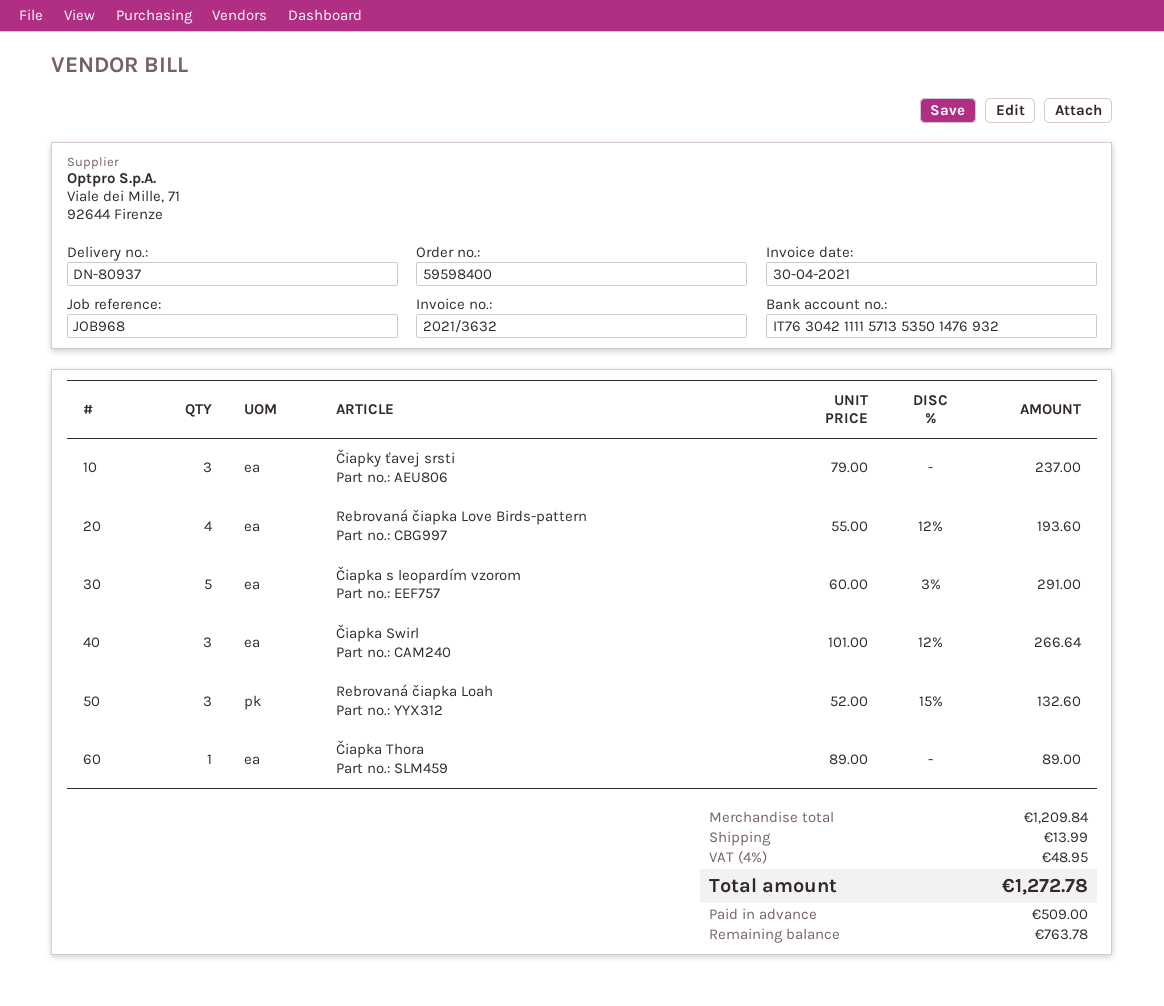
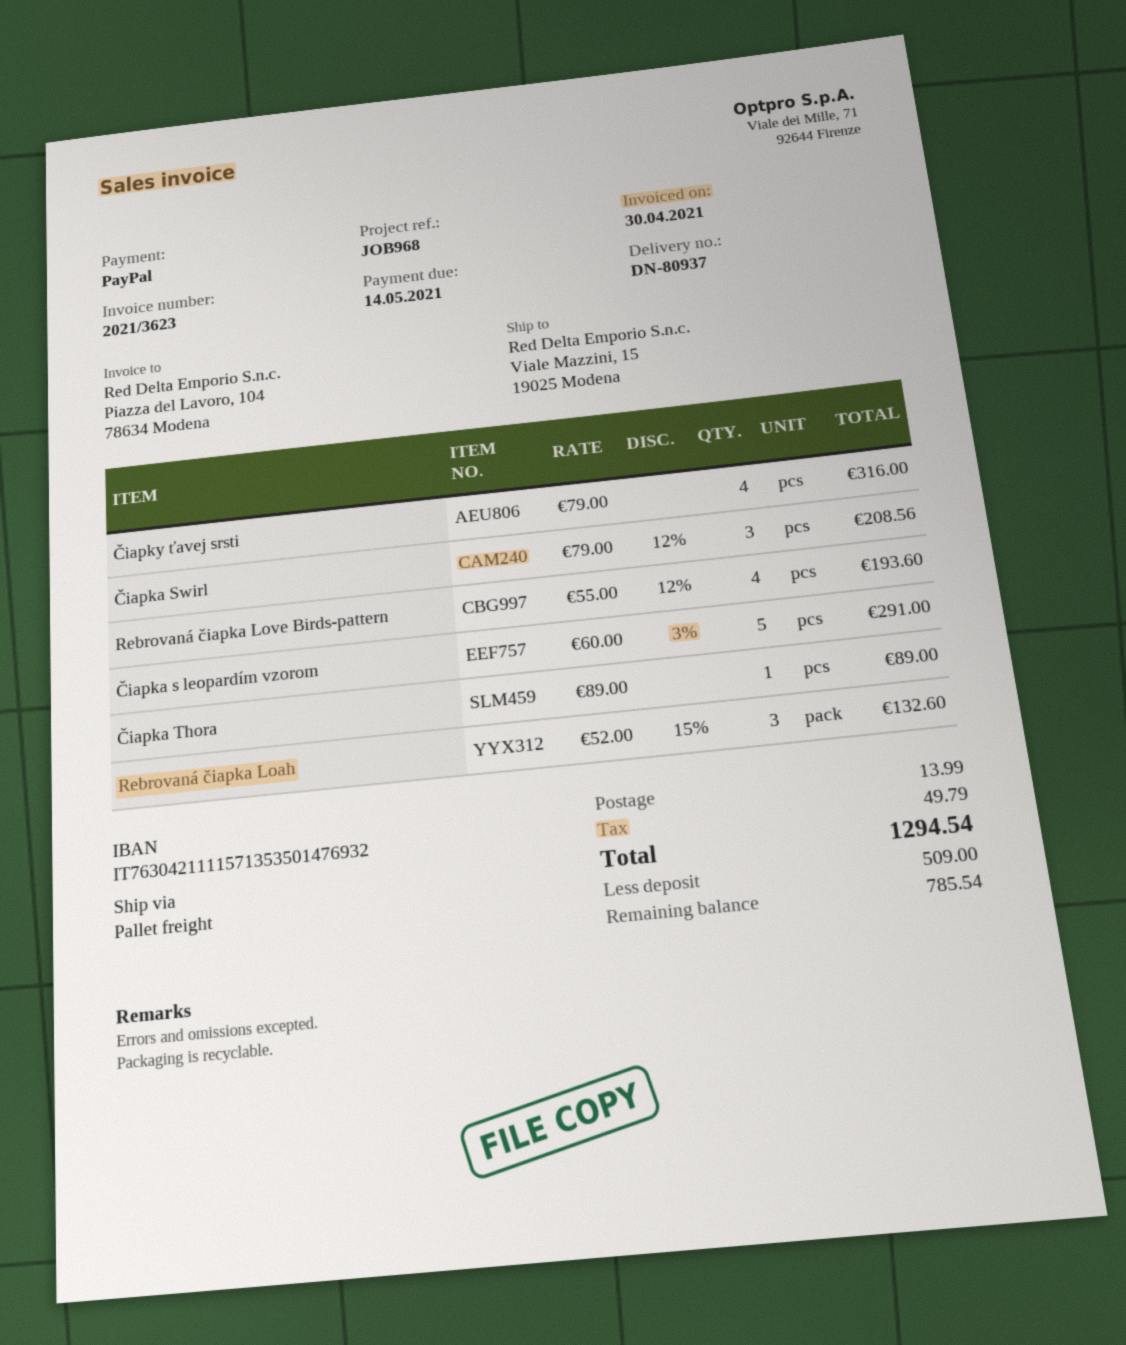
invoice number: 2021/3632 -> 2021/3623
Čiapky ťavej srsti: 3 x 79.00 = 237.00 -> 4 x 79.00 = 316.00
Čiapka Swirl: 3 x 101.00 - 12% = 266.64 -> 3 x 79.00 - 12% = 208.56
tax: 48.95 -> 49.79
total: 1272.78 -> 1294.54
balance: 763.78 -> 785.54

